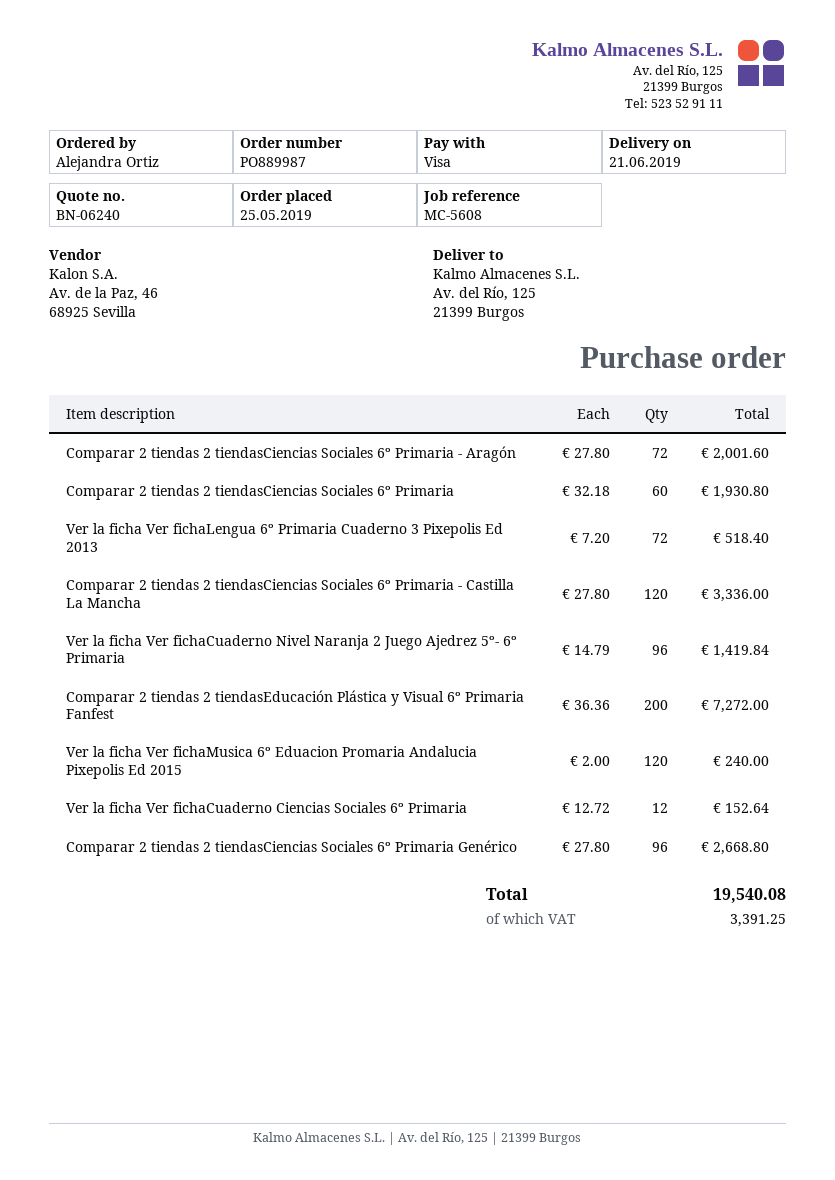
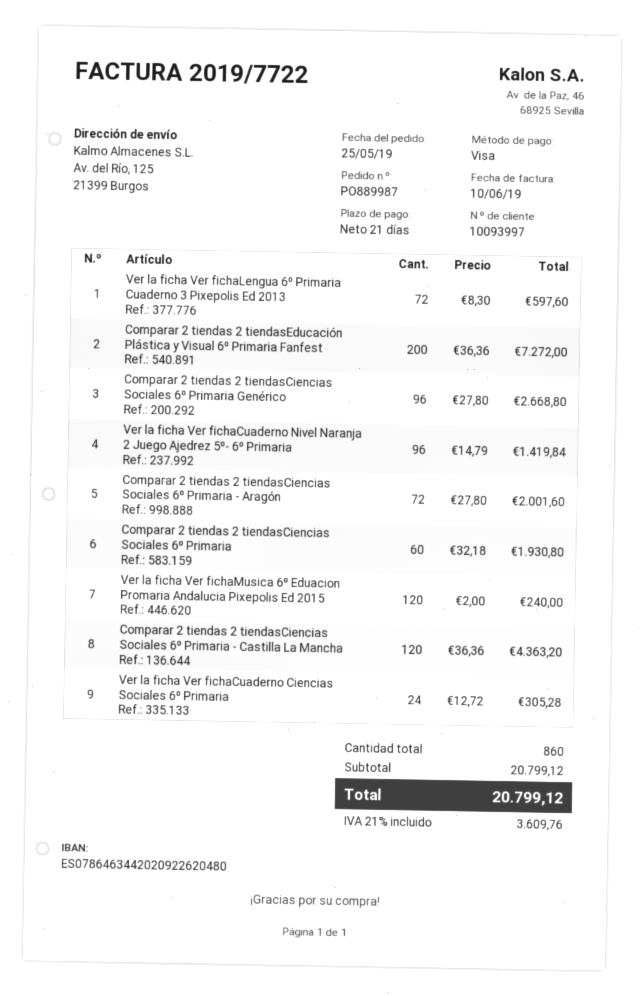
Ver la ficha Ver fichaLengua 6º Primaria Cuaderno 3 Pixepolis Ed 2013: 72 x 7.20 = 518.40 -> 72 x 8.30 = 597.60
Comparar 2 tiendas 2 tiendasCiencias Sociales 6º Primaria - Castilla La Mancha: 120 x 27.80 = 3336.00 -> 120 x 36.36 = 4363.20
Ver la ficha Ver fichaCuaderno Ciencias Sociales 6º Primaria: 12 x 12.72 = 152.64 -> 24 x 12.72 = 305.28
tax: 3391.25 -> 3609.76
total: 19540.08 -> 20799.12

